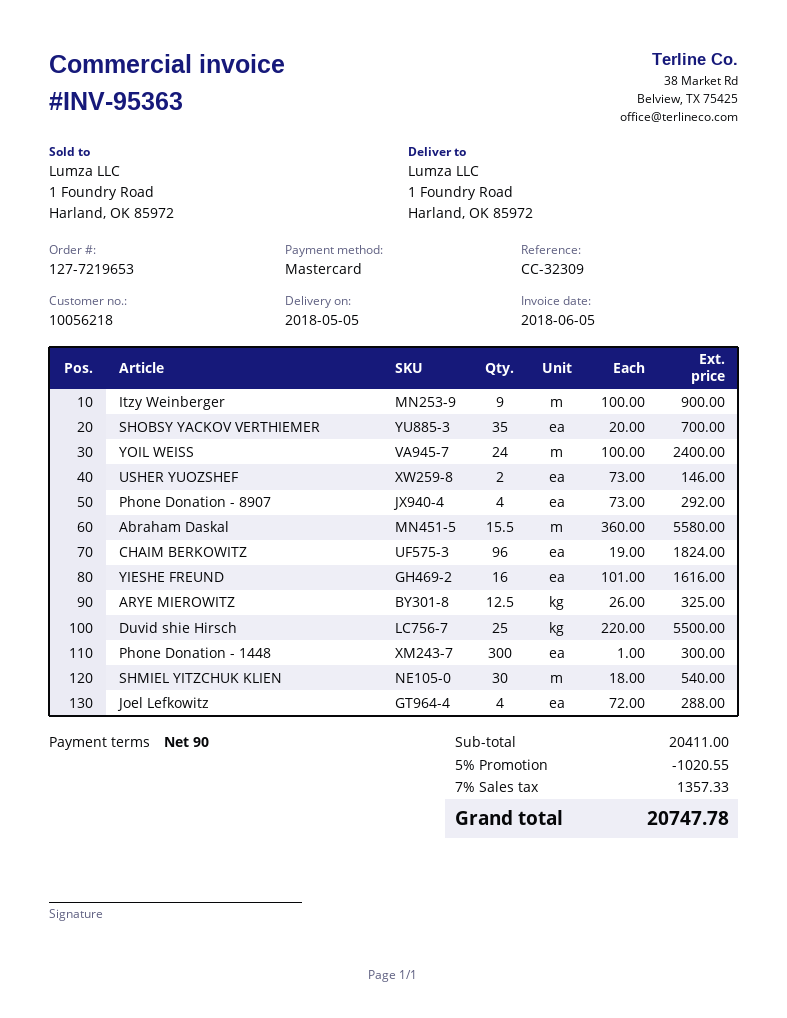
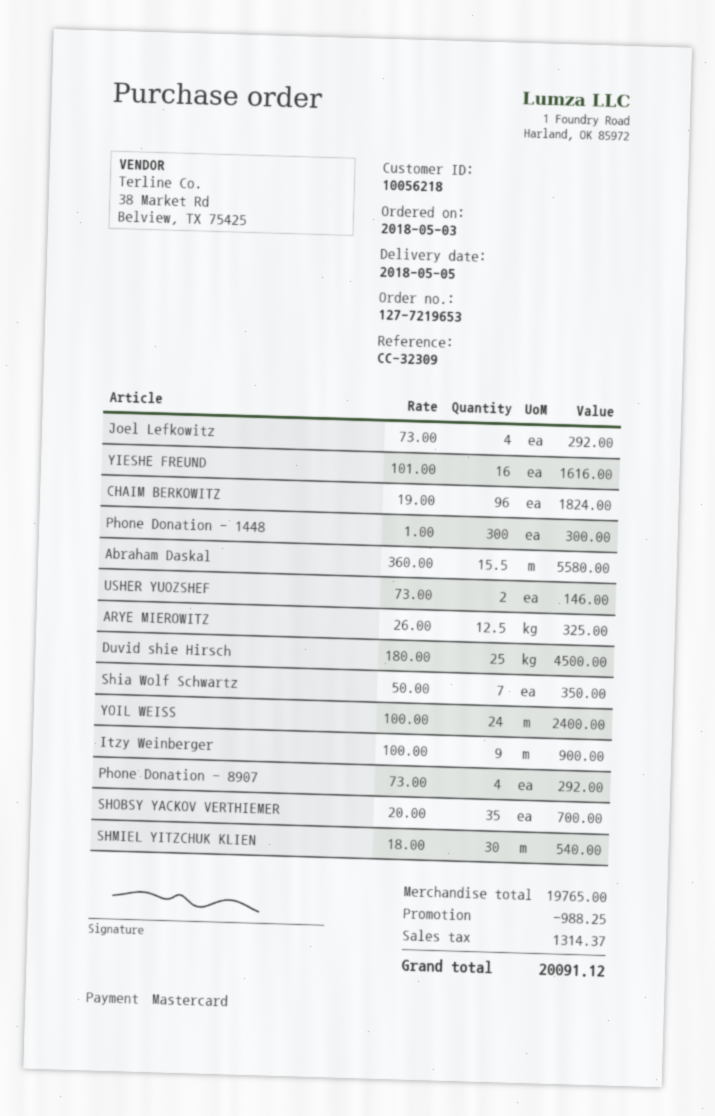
Duvid shie Hirsch: 25 x 220.00 = 5500.00 -> 25 x 180.00 = 4500.00
Joel Lefkowitz: 4 x 72.00 = 288.00 -> 4 x 73.00 = 292.00
Shia Wolf Schwartz: none -> 7 x 50.00 = 350.00
subtotal: 20411.00 -> 19765.00
discount: 1020.55 -> 988.25
tax: 1357.33 -> 1314.37
total: 20747.78 -> 20091.12

